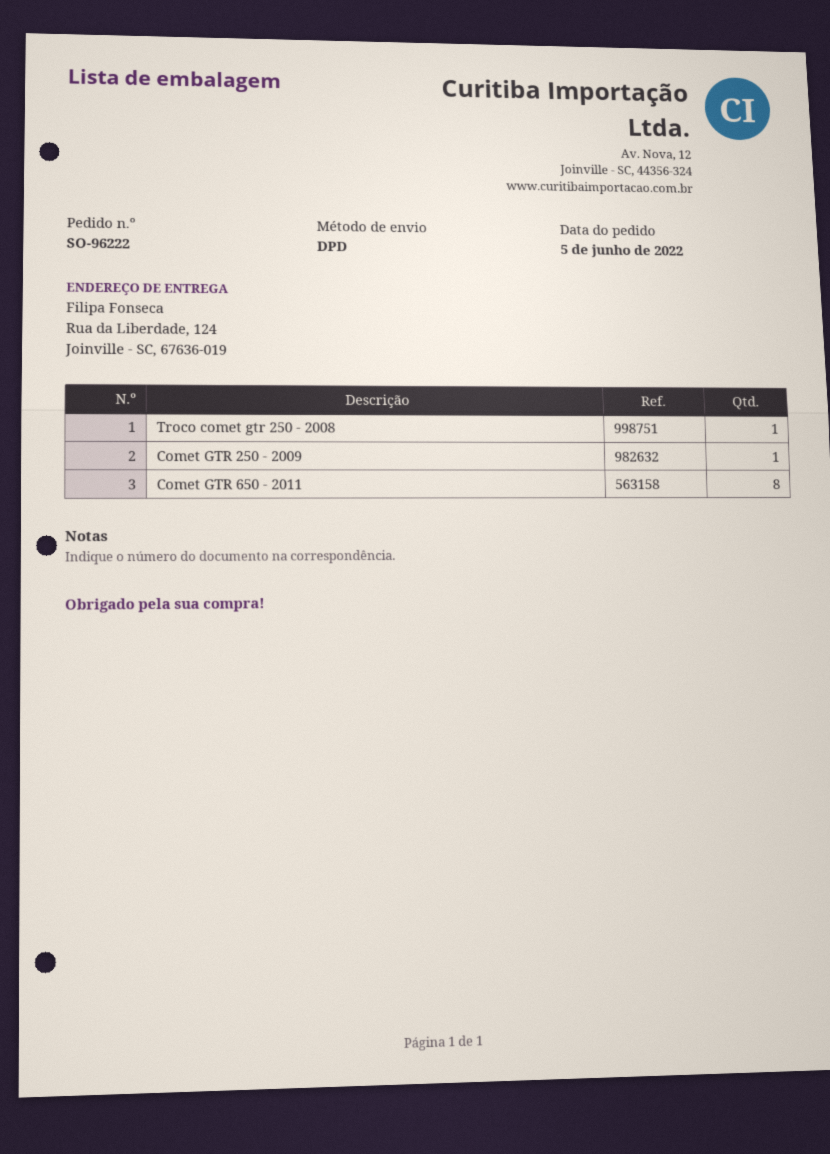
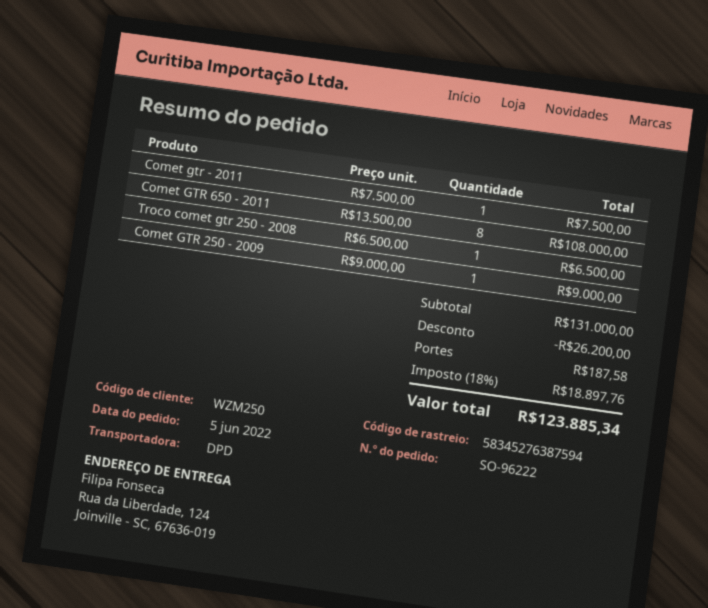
Comet gtr - 2011: none -> 1

